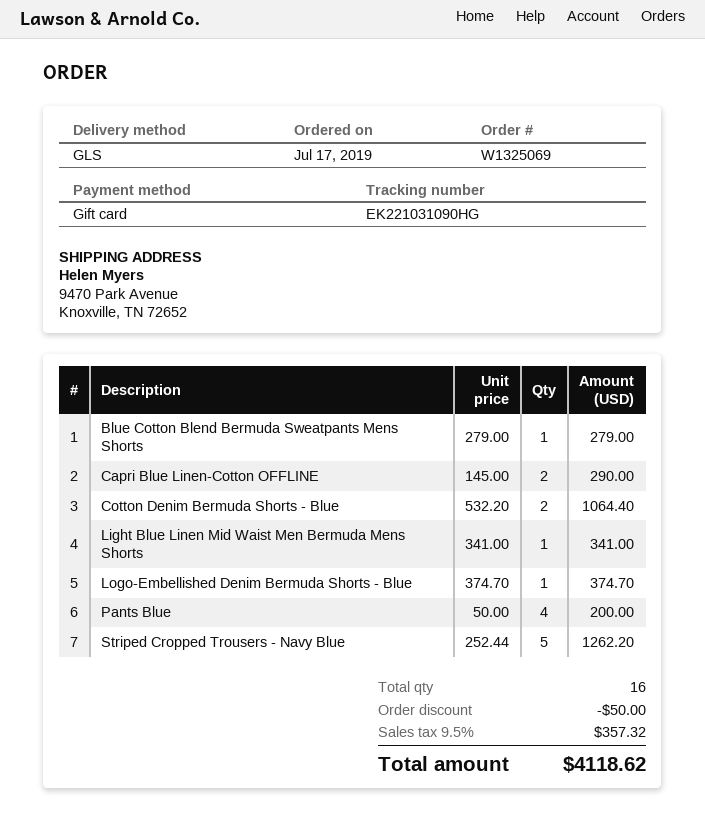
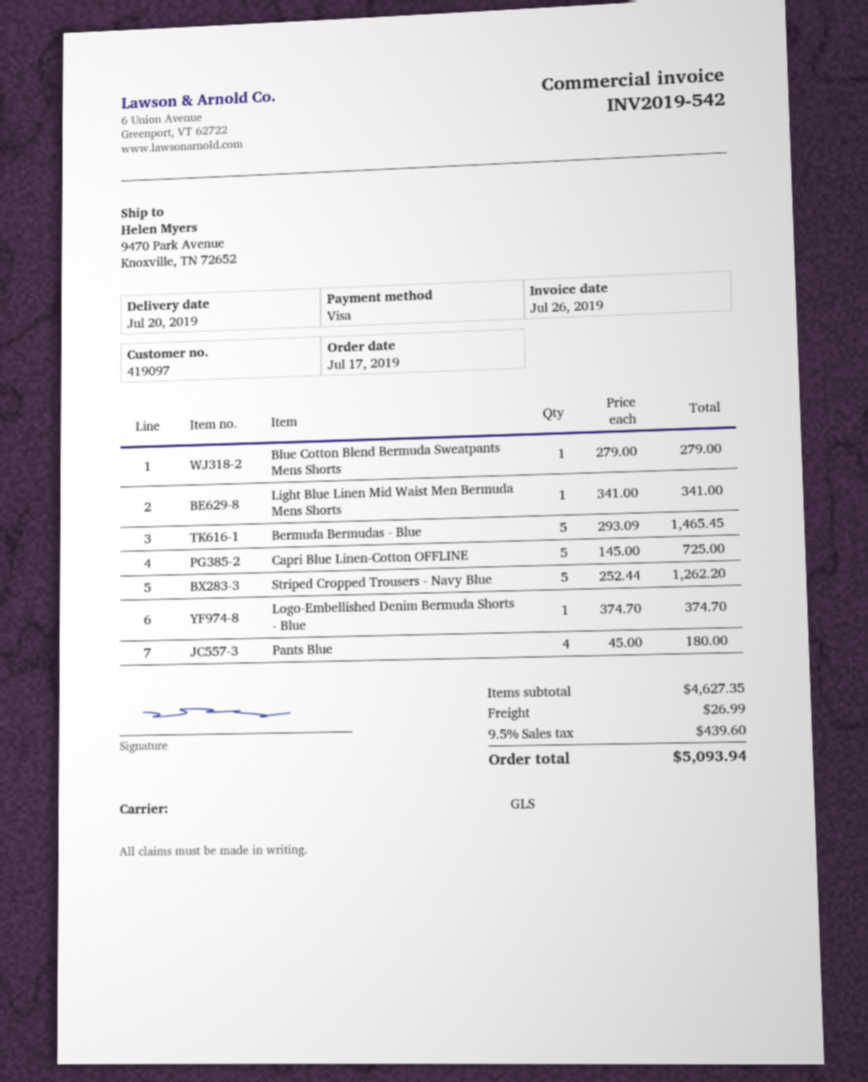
payment method: gift card -> Visa
Capri Blue Linen-Cotton OFFLINE: 2 x 145.00 = 290.00 -> 5 x 145.00 = 725.00
Cotton Denim Bermuda Shorts - Blue: 2 x 532.20 = 1064.40 -> none
Pants Blue: 4 x 50.00 = 200.00 -> 4 x 45.00 = 180.00
Bermuda Bermudas - Blue: none -> 5 x 293.09 = 1465.45
discount: 50.00 -> none
shipping: none -> 26.99
tax: 9.5% = 357.32 -> 9.5% = 439.60
total: 4118.62 -> 5093.94

